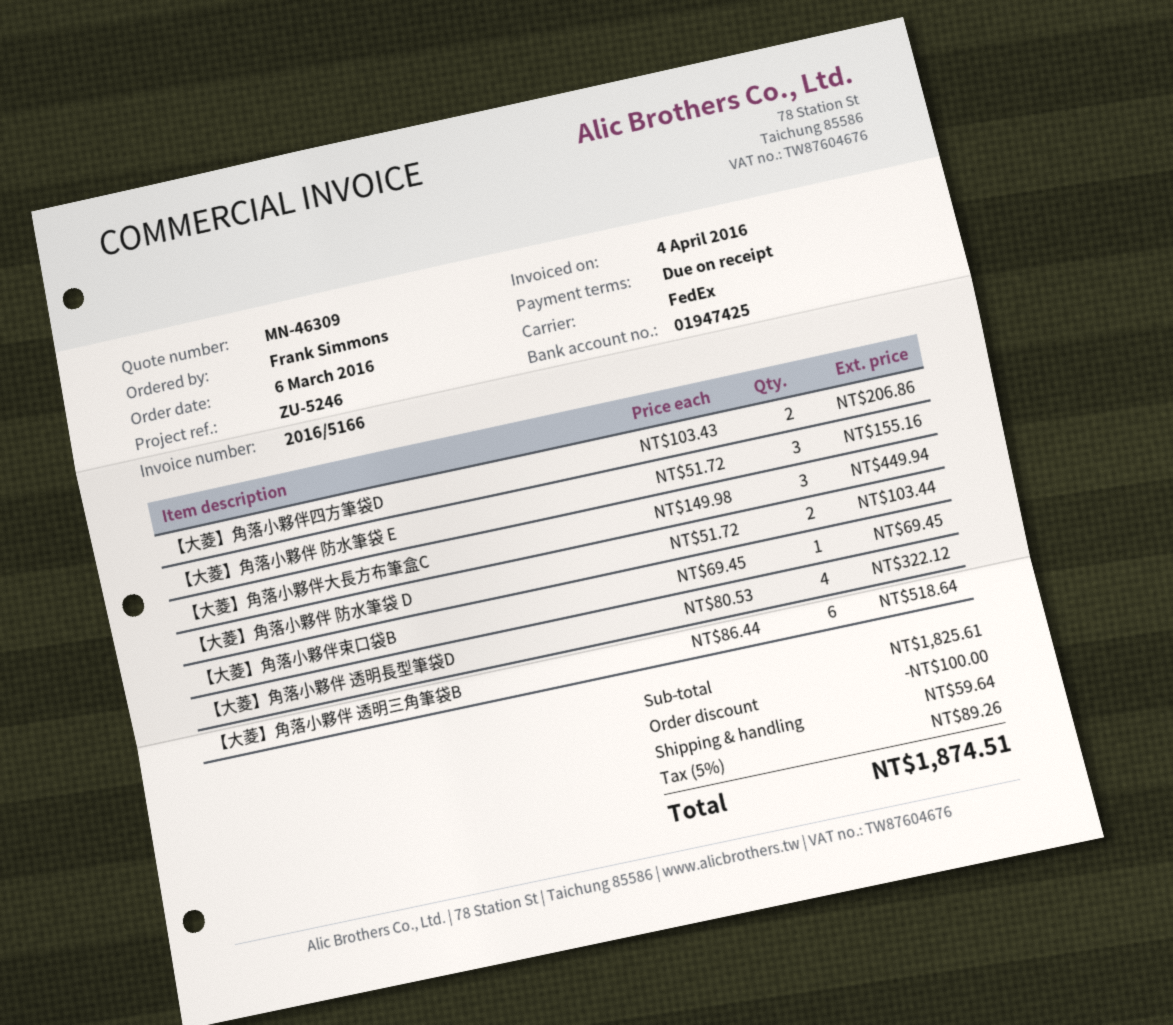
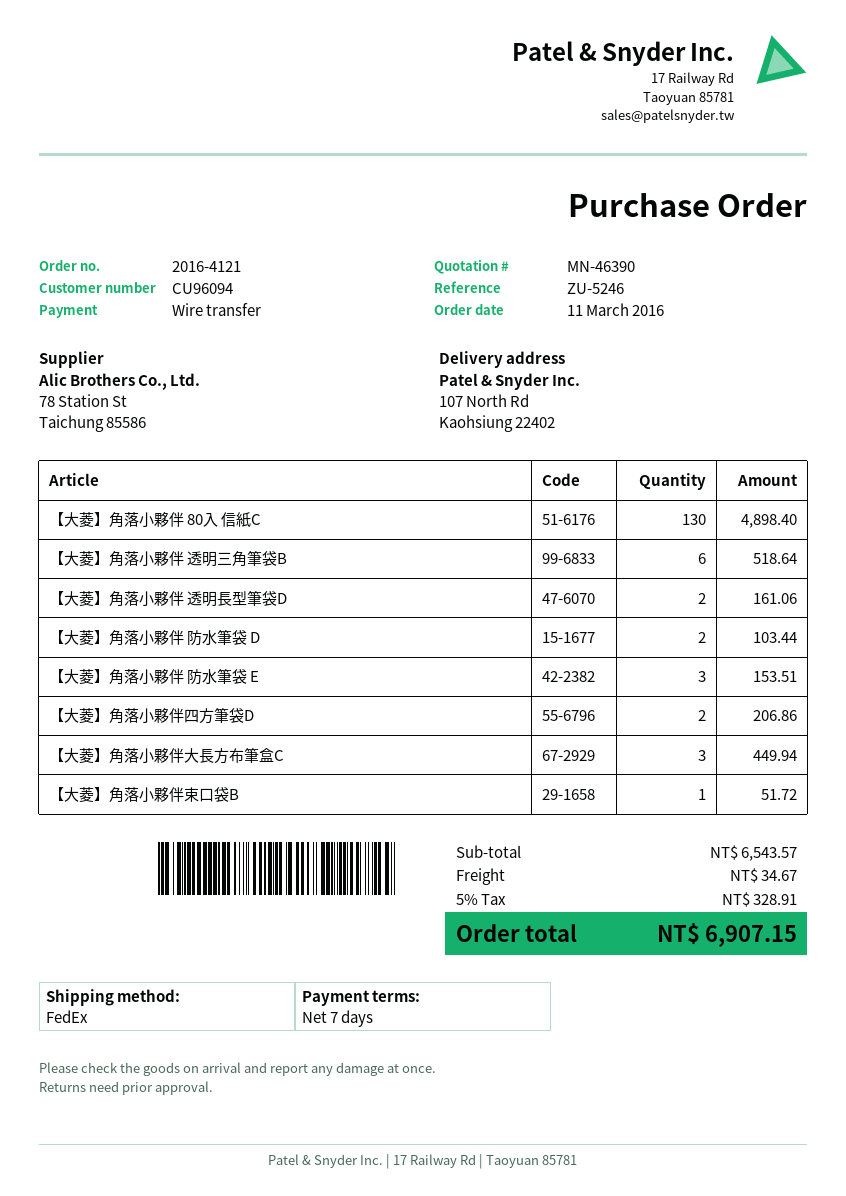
quote number: MN-46309 -> MN-46390
order date: 2016-03-06 -> 2016-03-11
payment terms: on receipt -> 7 days
【大菱】角落小夥伴 防水筆袋 E: 3 for 155.16 -> 3 for 153.51
【大菱】角落小夥伴束口袋B: 1 for 69.45 -> 1 for 51.72
【大菱】角落小夥伴 透明長型筆袋D: 4 for 322.12 -> 2 for 161.06
【大菱】角落小夥伴 80入 信紙C: none -> 130 for 4898.40
subtotal: 1825.61 -> 6543.57
discount: 100.00 -> none
shipping: 59.64 -> 34.67
tax: 5% = 89.26 -> 5% = 328.91
total: 1874.51 -> 6907.15

